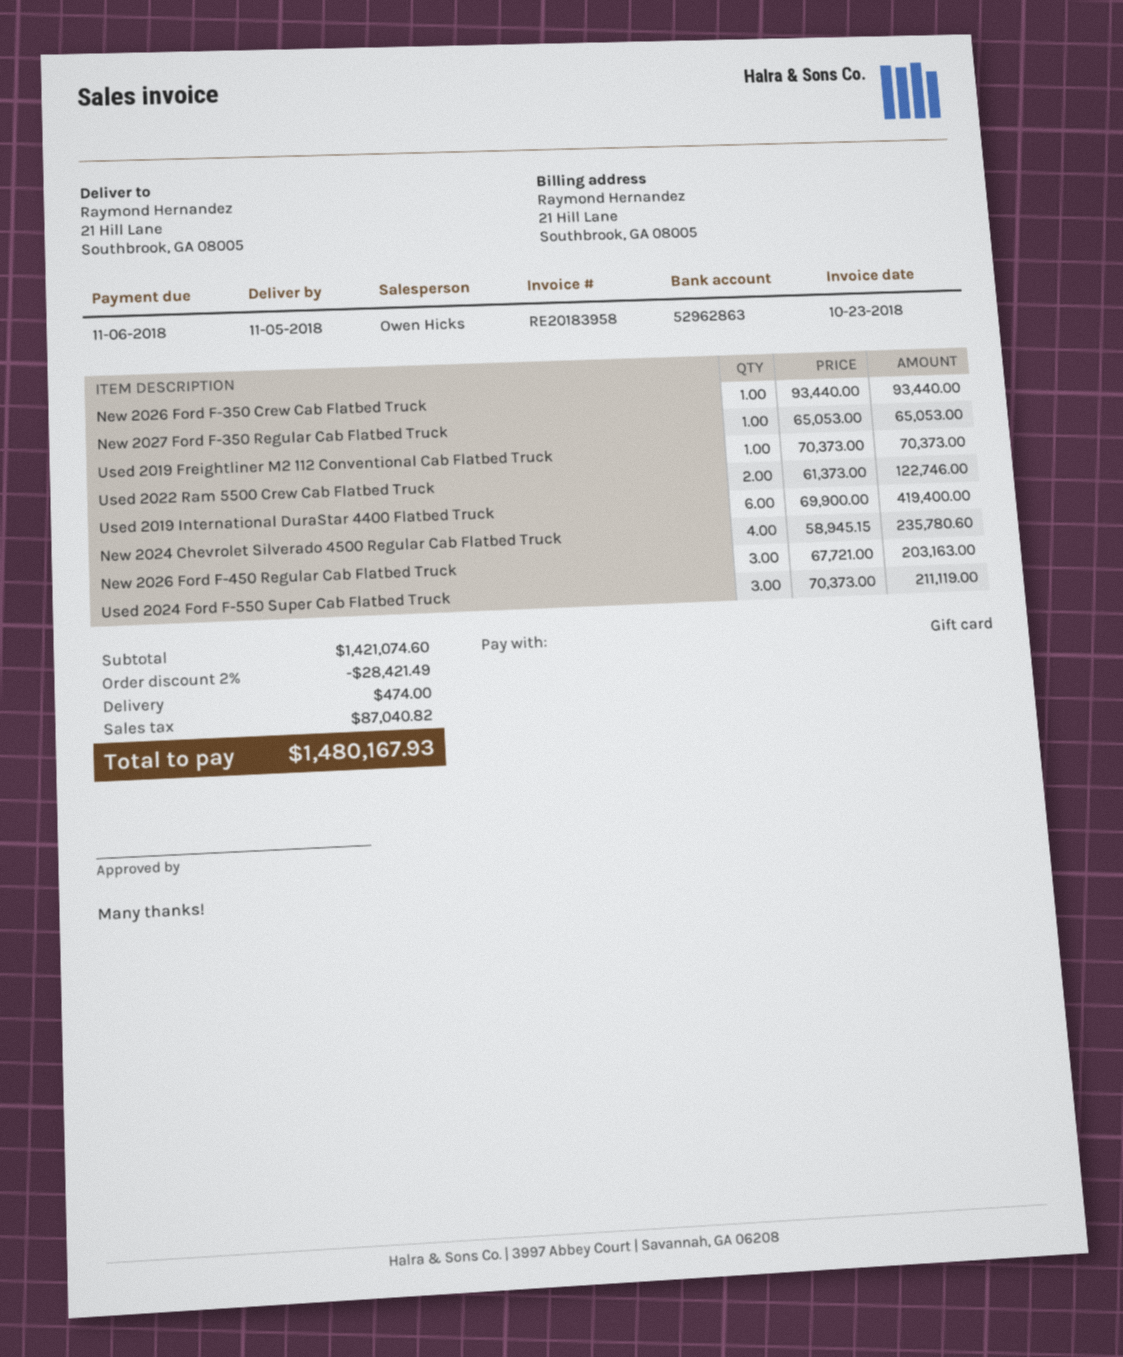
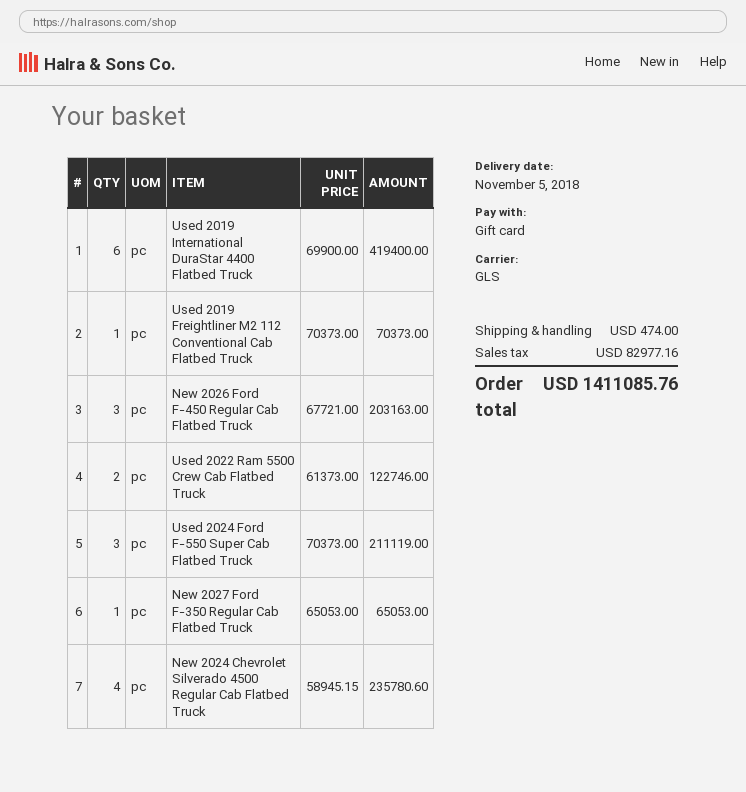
New 2026 Ford F-350 Crew Cab Flatbed Truck: 1 x 93440.00 = 93440.00 -> none
discount: 2% = 28421.49 -> none
tax: 87040.82 -> 82977.16
total: 1480167.93 -> 1411085.76

